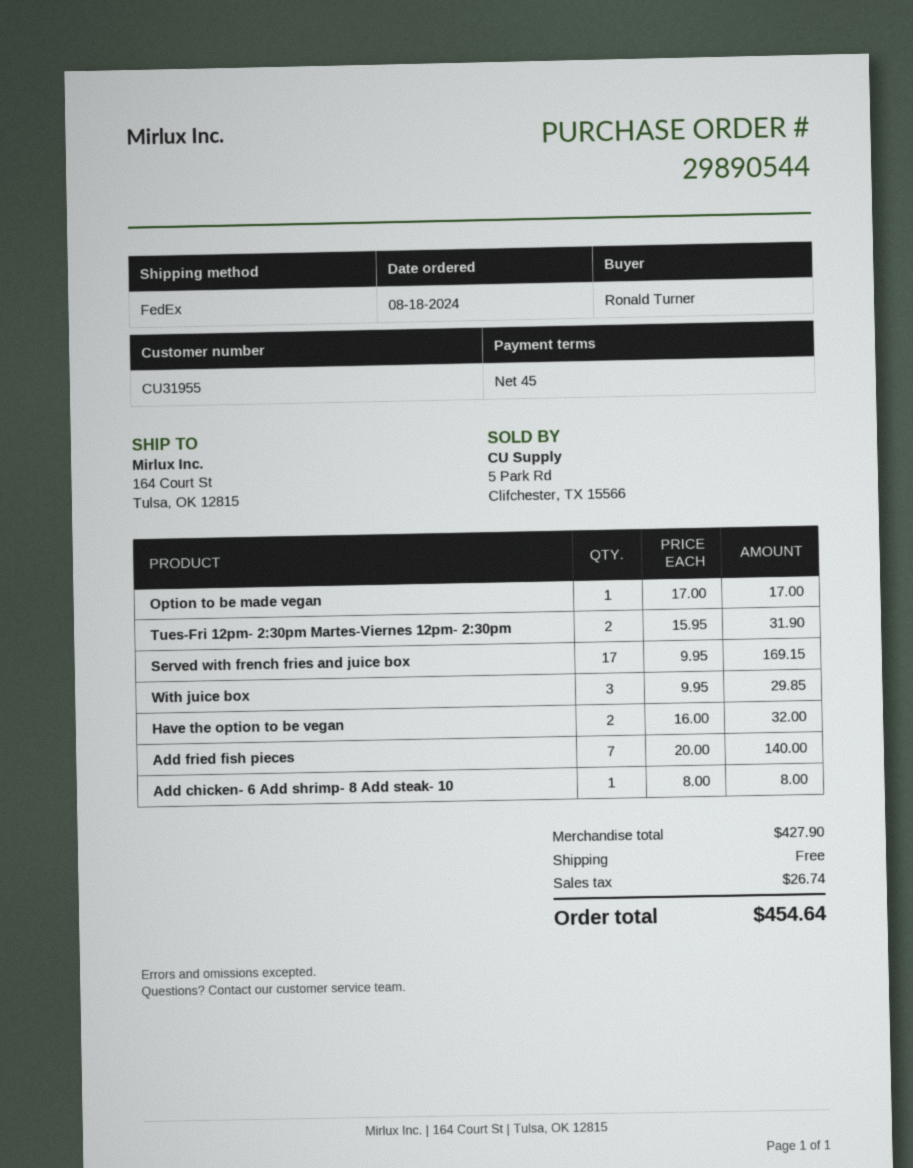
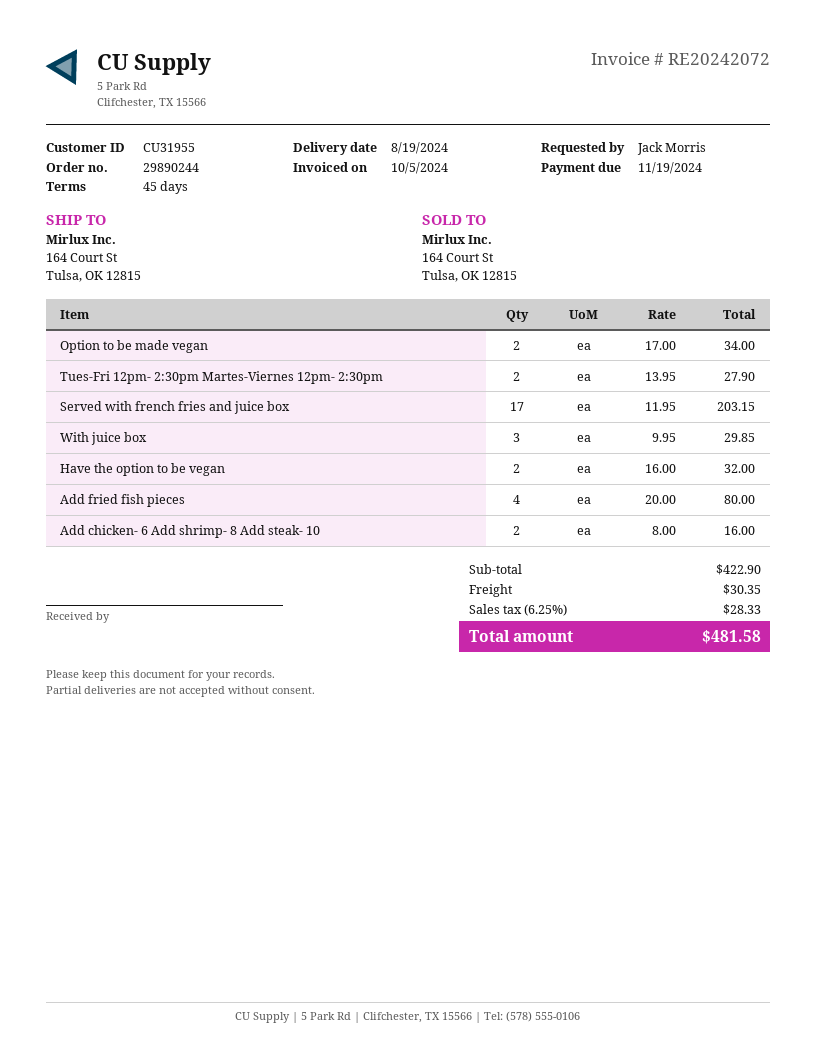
order number: 29890544 -> 29890244
ordered by: Ronald Turner -> Jack Morris
Option to be made vegan: 1 x 17.00 = 17.00 -> 2 x 17.00 = 34.00
Tues-Fri 12pm- 2:30pm Martes-Viernes 12pm- 2:30pm: 2 x 15.95 = 31.90 -> 2 x 13.95 = 27.90
Served with french fries and juice box: 17 x 9.95 = 169.15 -> 17 x 11.95 = 203.15
Add fried fish pieces: 7 x 20.00 = 140.00 -> 4 x 20.00 = 80.00
Add chicken- 6 Add shrimp- 8 Add steak- 10: 1 x 8.00 = 8.00 -> 2 x 8.00 = 16.00
subtotal: 427.90 -> 422.90
shipping: 0.00 -> 30.35
tax: 26.74 -> 28.33
total: 454.64 -> 481.58

